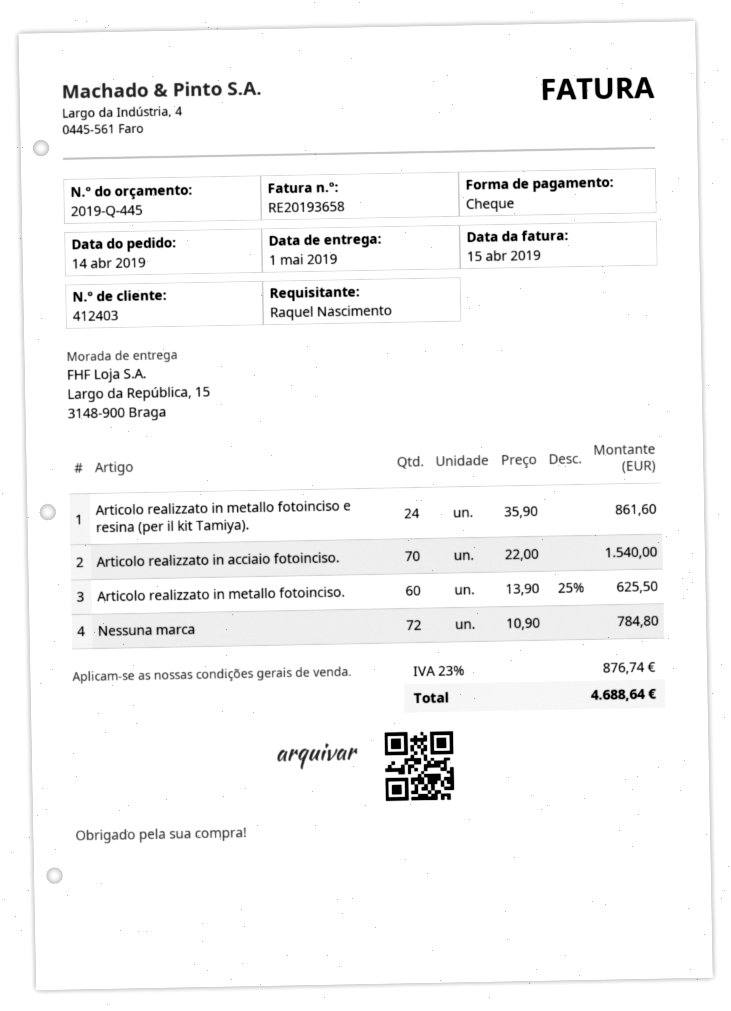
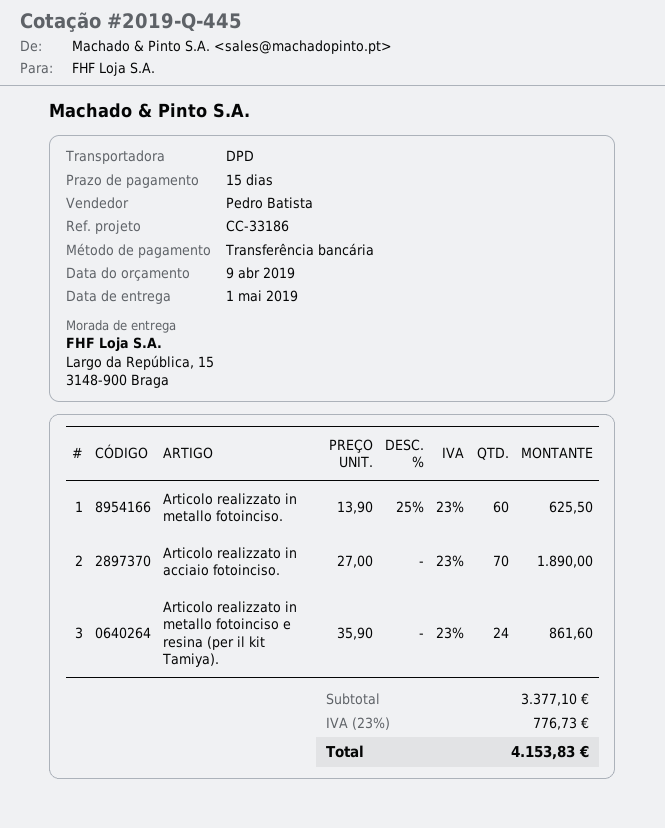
payment method: cheque -> bank transfer
Articolo realizzato in acciaio fotoinciso.: 70 x 22.00 = 1540.00 -> 70 x 27.00 = 1890.00
Nessuna marca: 72 x 10.90 = 784.80 -> none
tax: 23% = 876.74 -> 23% = 776.73
total: 4688.64 -> 4153.83

